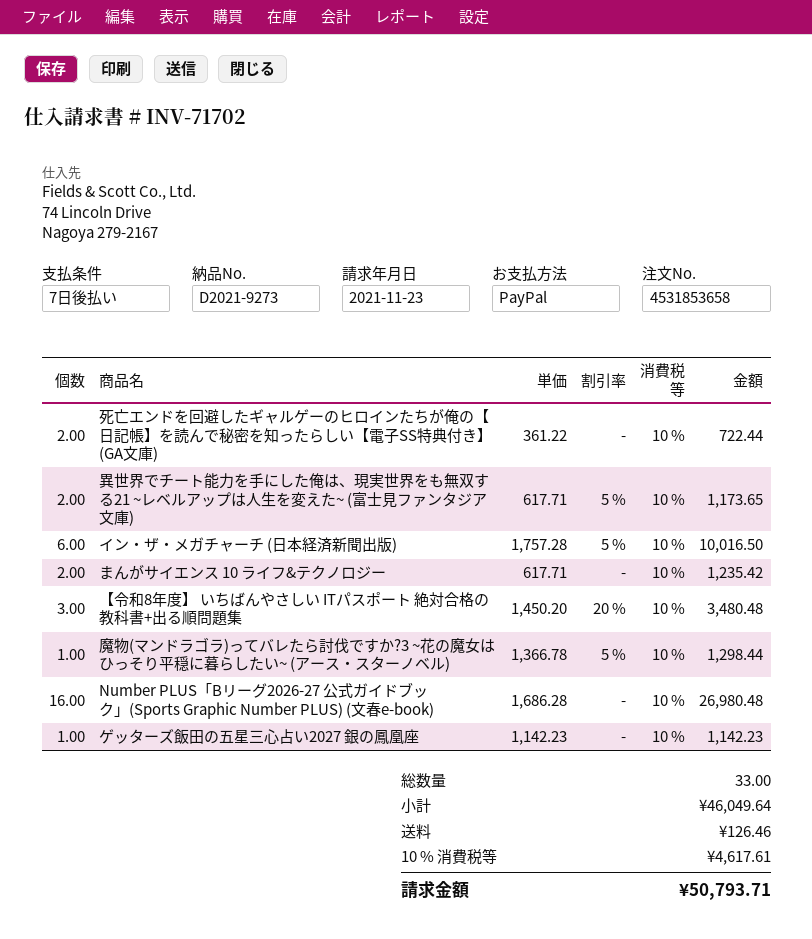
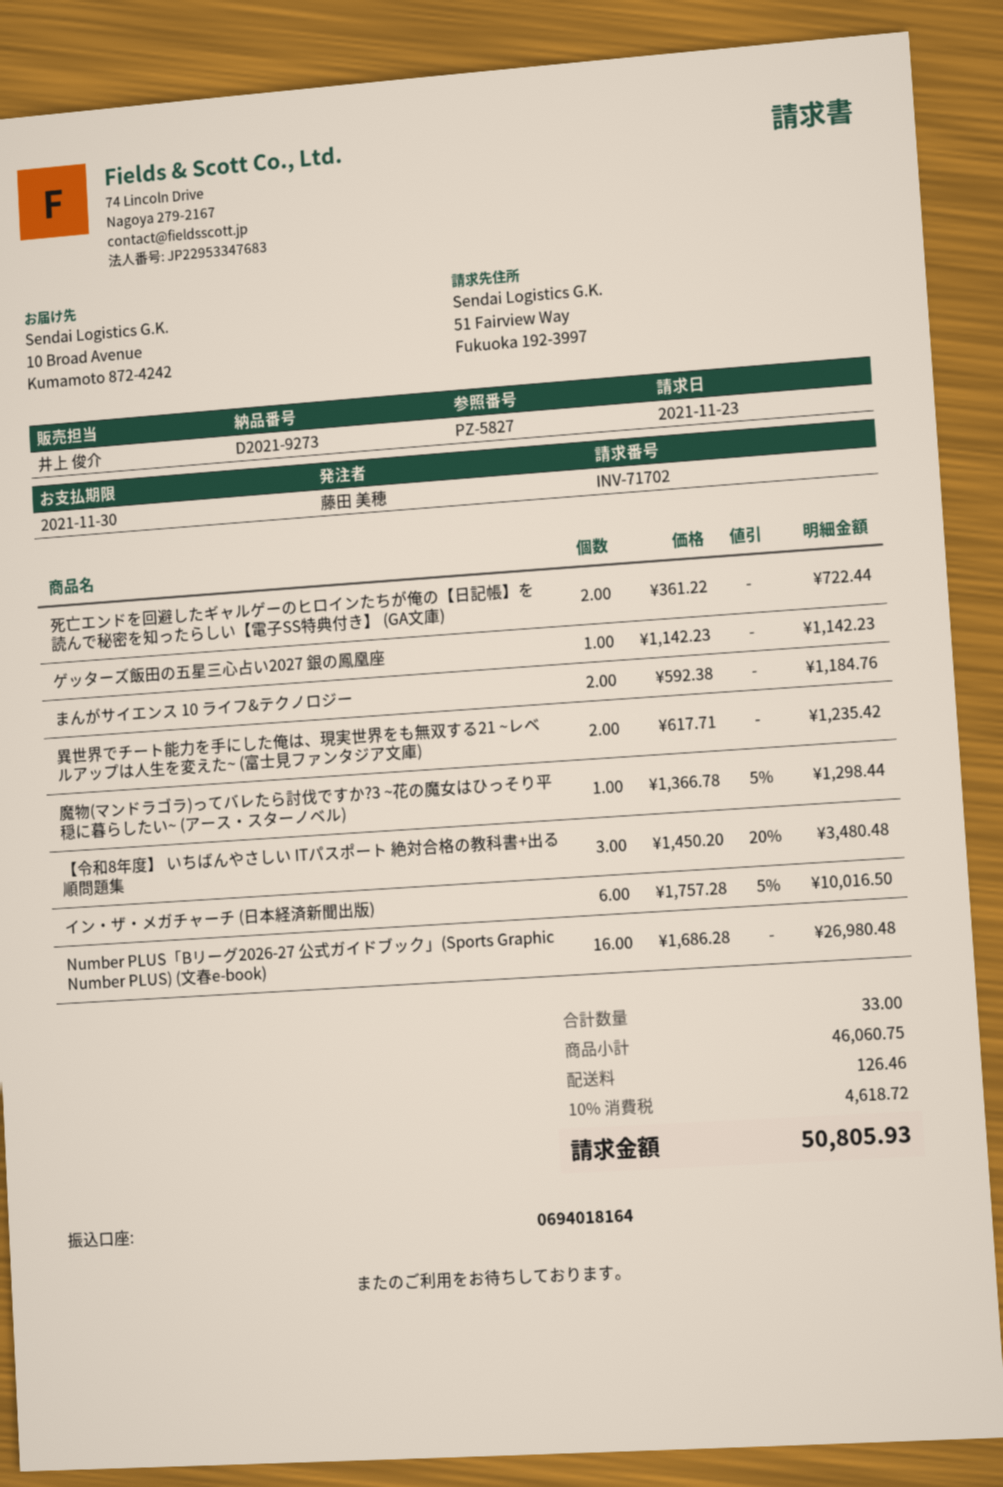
異世界でチート能力を手にした俺は、現実世界をも無双する21 ~レベルアップは人生を変えた~ (富士見ファンタジア文庫): 2 x 617.71 - 5% = 1173.65 -> 2 x 617.71 = 1235.42
まんがサイエンス 10 ライフ&テクノロジー: 2 x 617.71 = 1235.42 -> 2 x 592.38 = 1184.76
subtotal: 46049.64 -> 46060.75
tax: 10% = 4617.61 -> 10% = 4618.72
total: 50793.71 -> 50805.93

